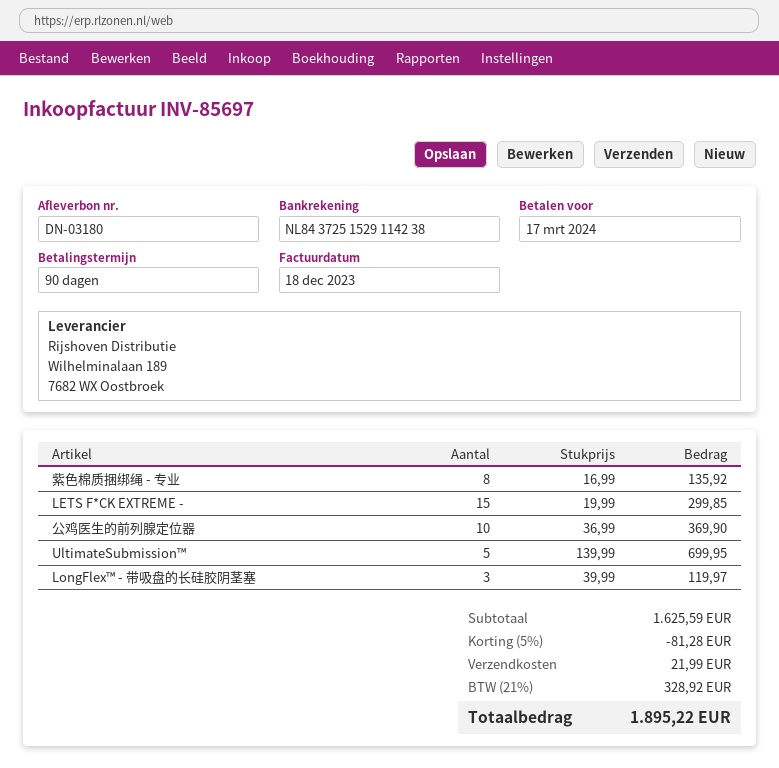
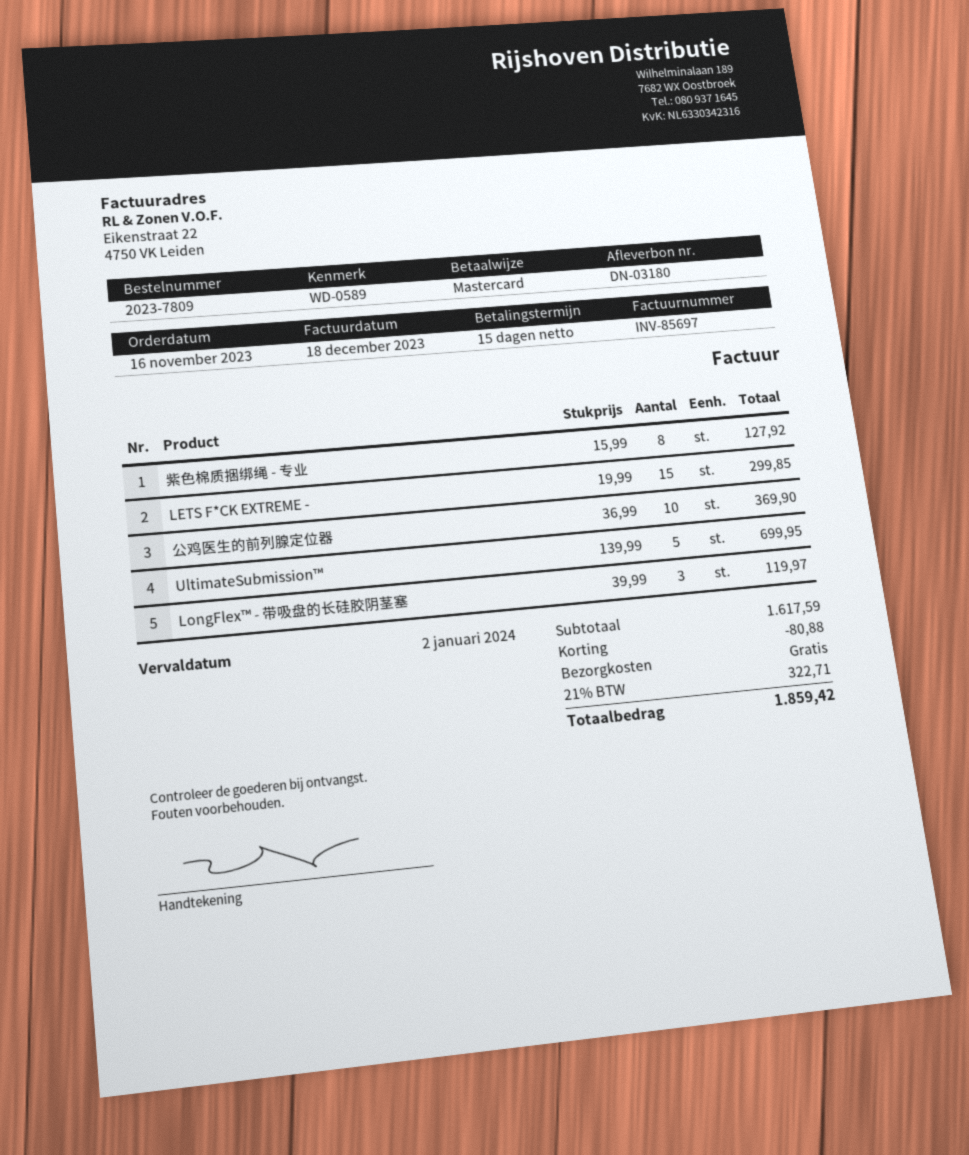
payment terms: 90 days -> 15 days
due date: 2024-03-17 -> 2024-01-02
紫色棉质捆绑绳 - 专业: 8 x 16.99 = 135.92 -> 8 x 15.99 = 127.92
subtotal: 1625.59 -> 1617.59
discount: 81.28 -> 80.88
shipping: 21.99 -> 0.00
tax: 21% = 328.92 -> 21% = 322.71
total: 1895.22 -> 1859.42

